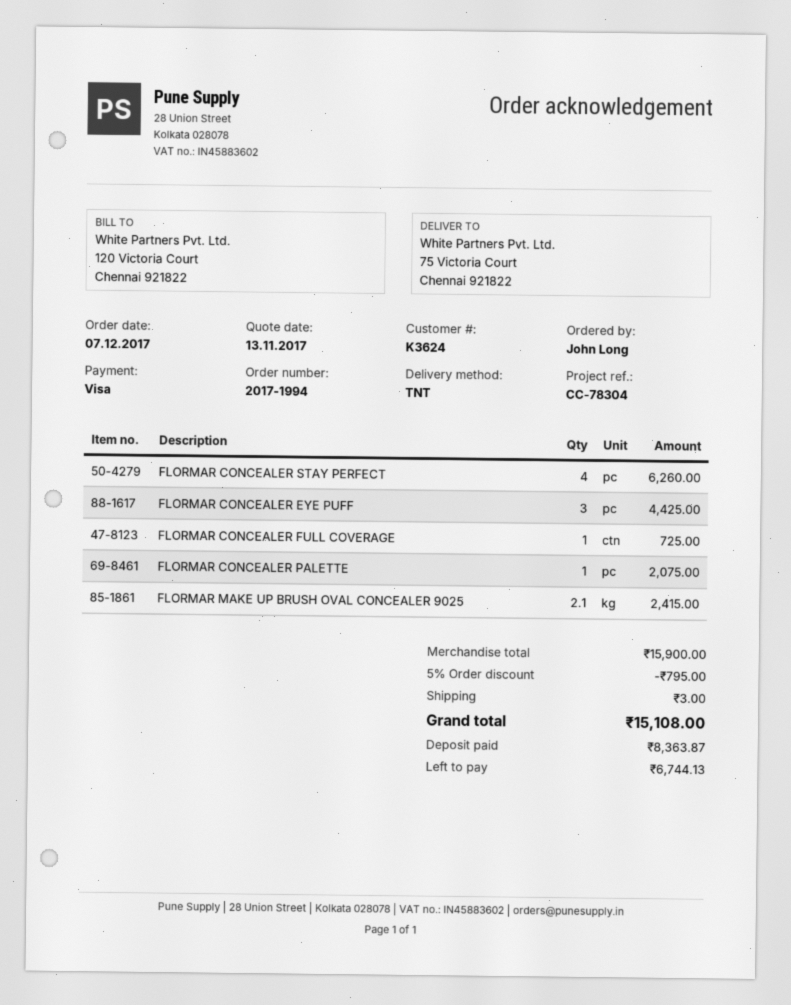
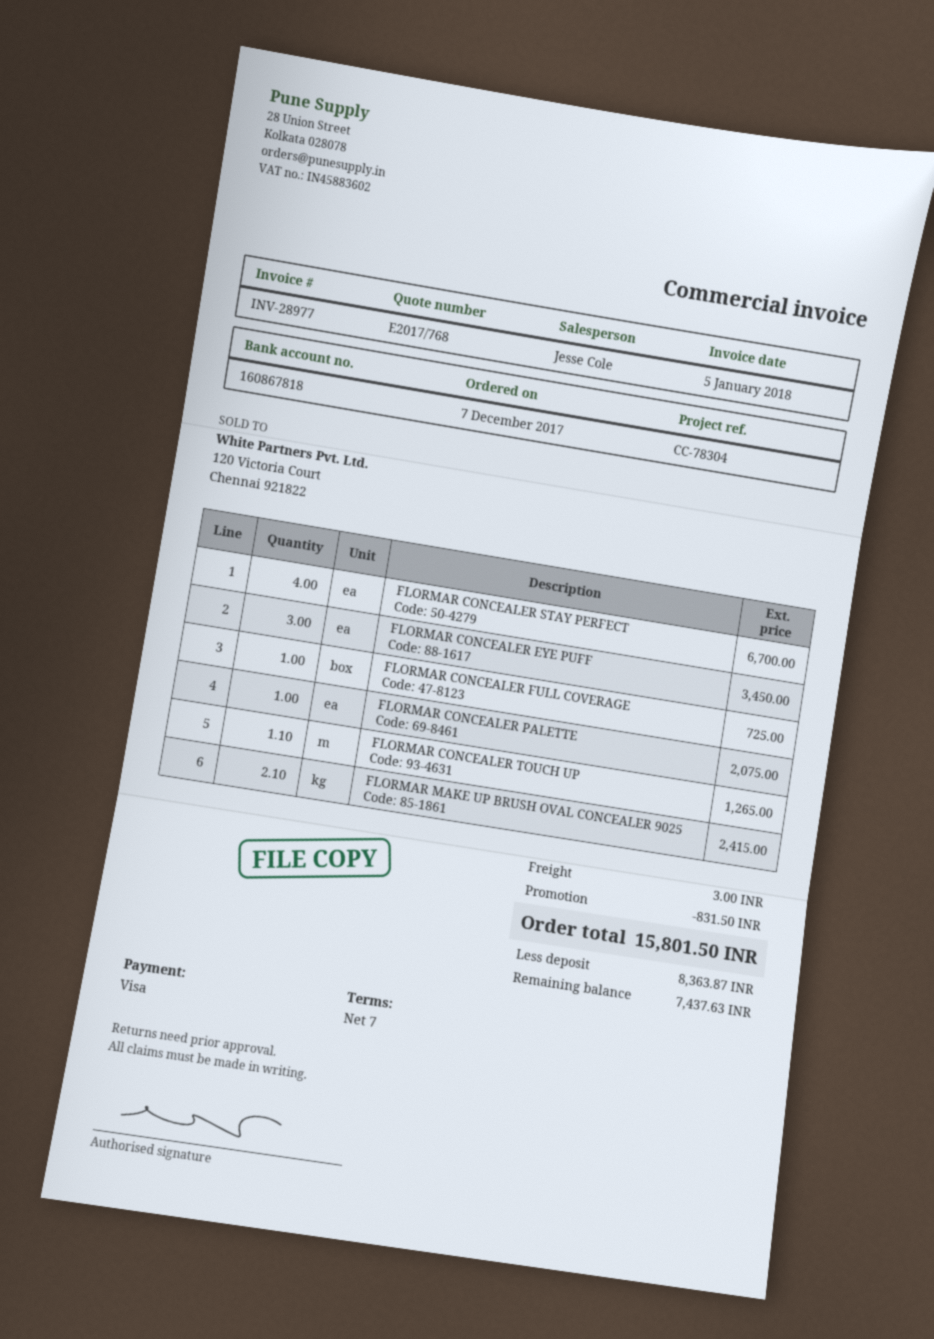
FLORMAR CONCEALER STAY PERFECT: 4 for 6260.00 -> 4 for 6700.00
FLORMAR CONCEALER EYE PUFF: 3 for 4425.00 -> 3 for 3450.00
FLORMAR CONCEALER TOUCH UP: none -> 1.1 for 1265.00
discount: 795.00 -> 831.50
total: 15108.00 -> 15801.50
balance: 6744.13 -> 7437.63

